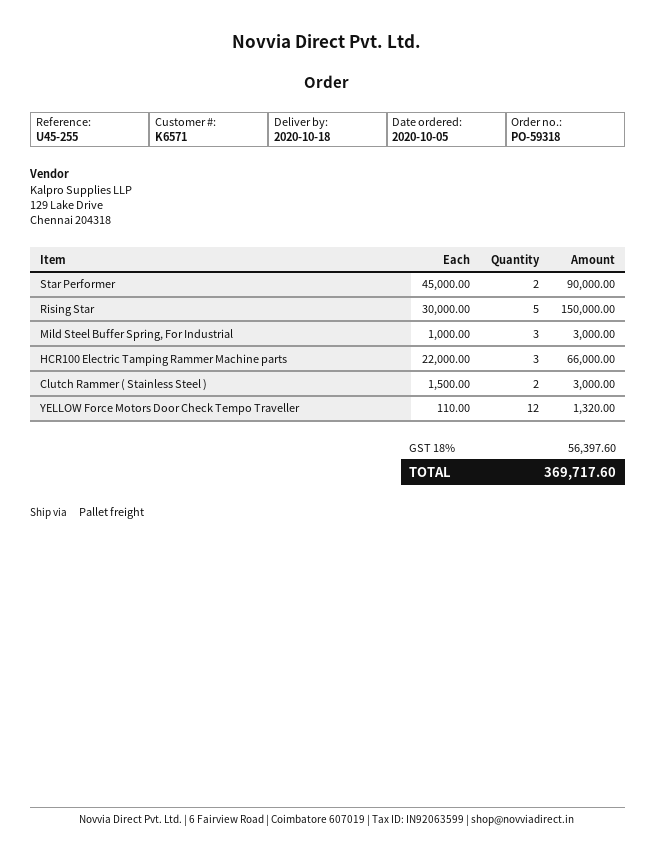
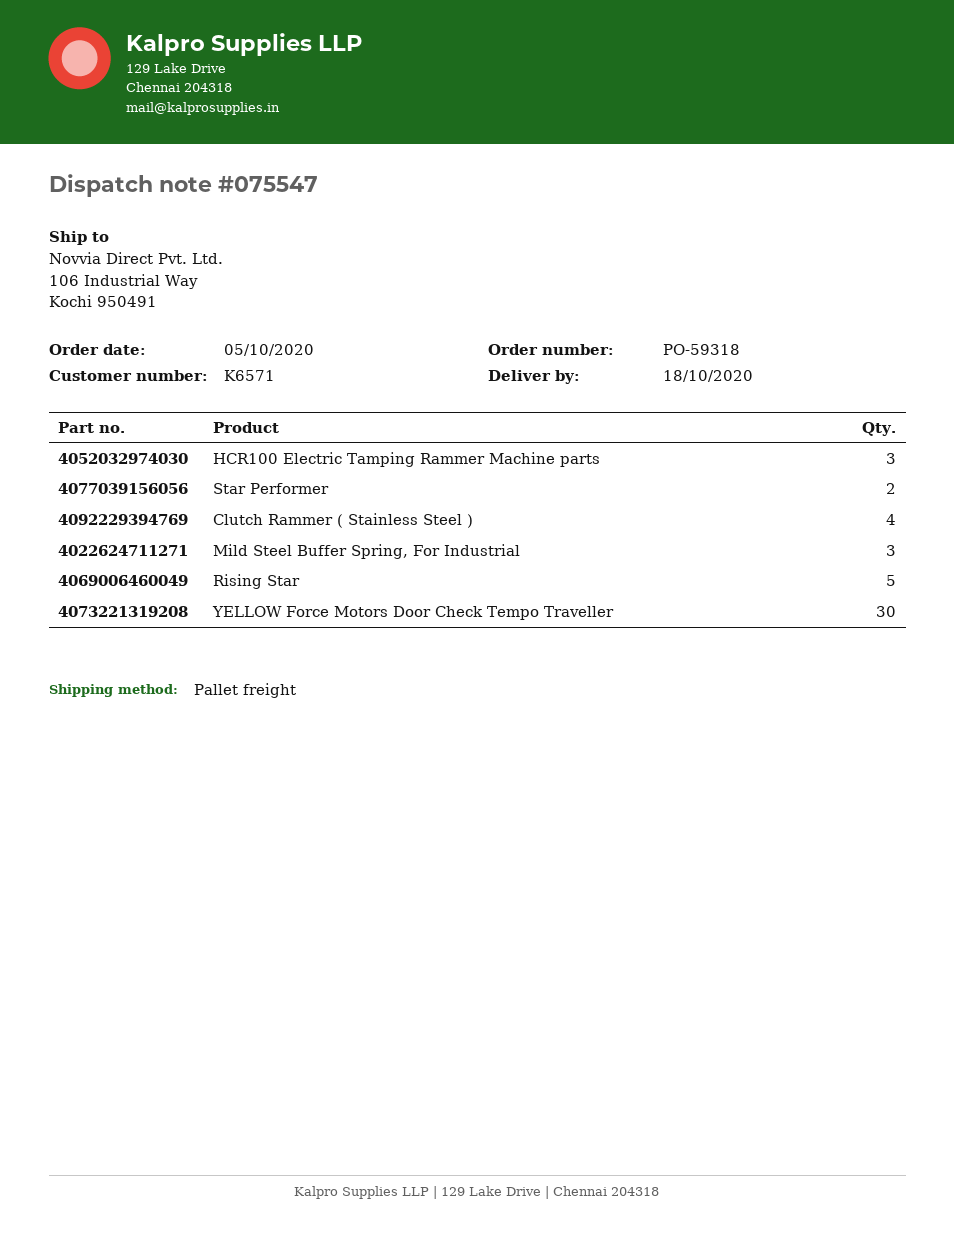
Clutch Rammer ( Stainless Steel ): 2 -> 4
YELLOW Force Motors Door Check Tempo Traveller: 12 -> 30

